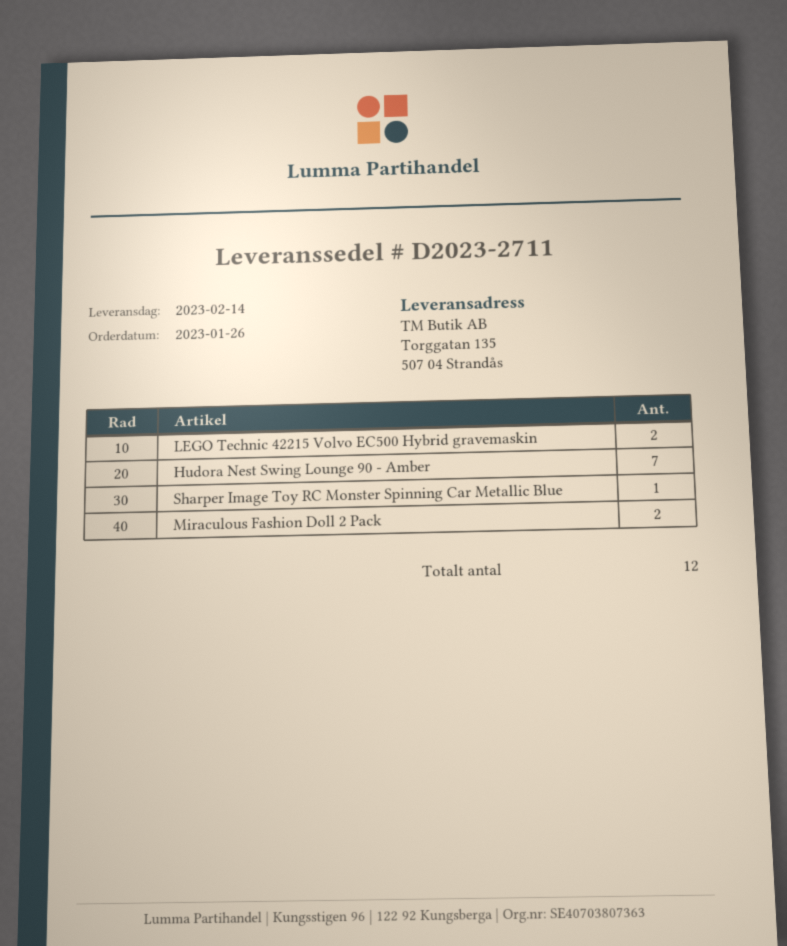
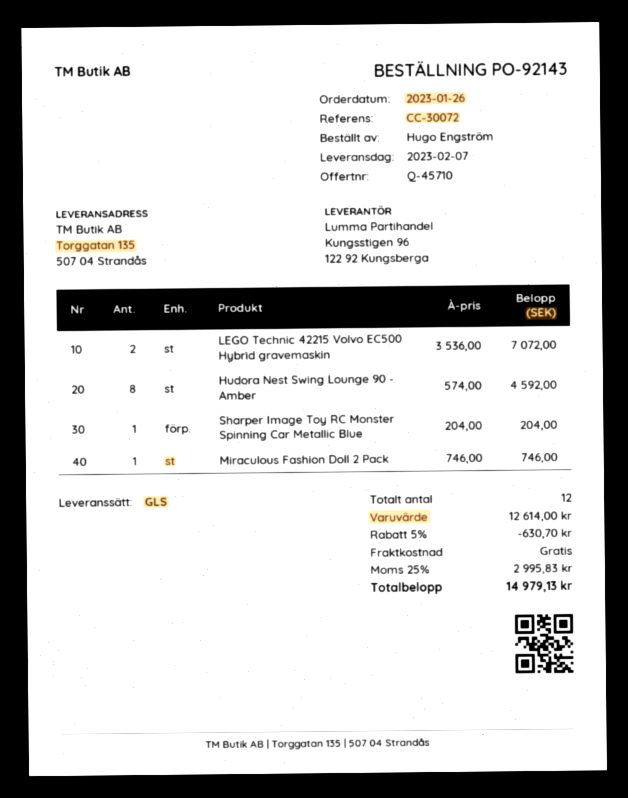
delivery date: 2023-02-14 -> 2023-02-07
Hudora Nest Swing Lounge 90 - Amber: 7 -> 8
Miraculous Fashion Doll 2 Pack: 2 -> 1

